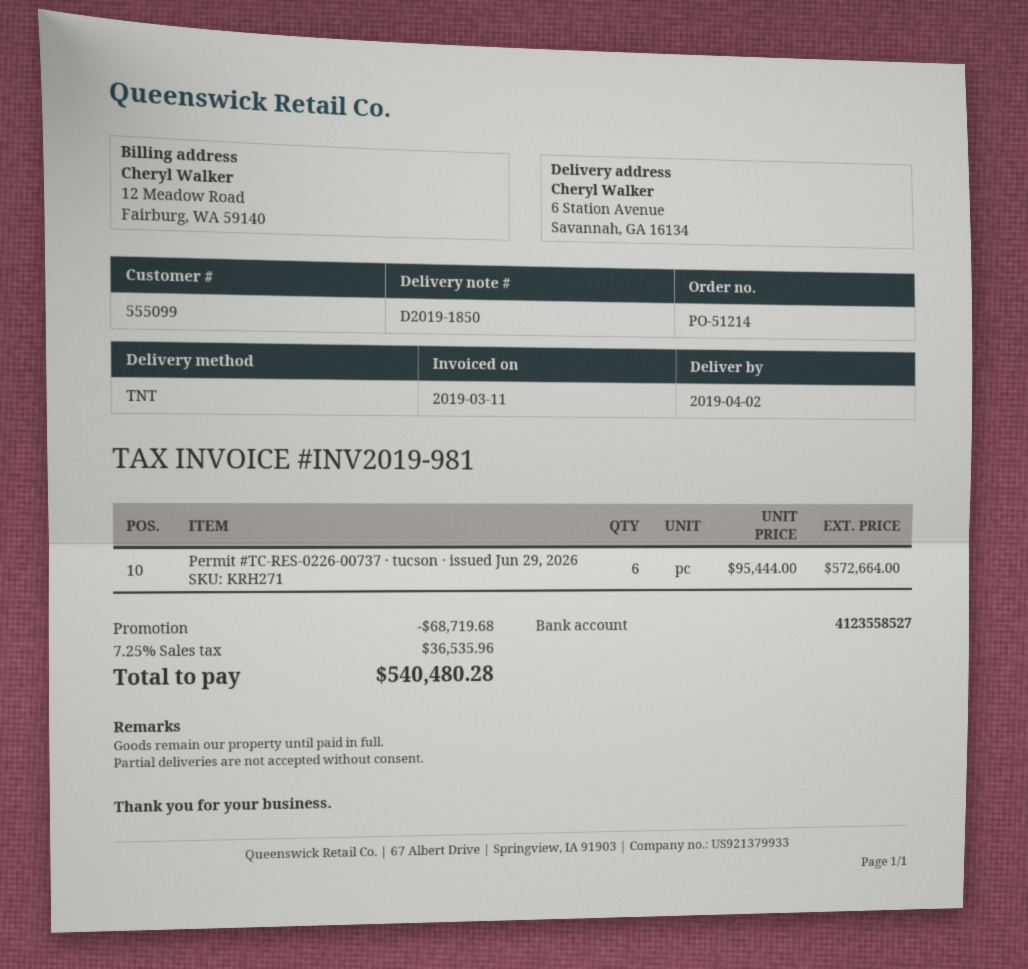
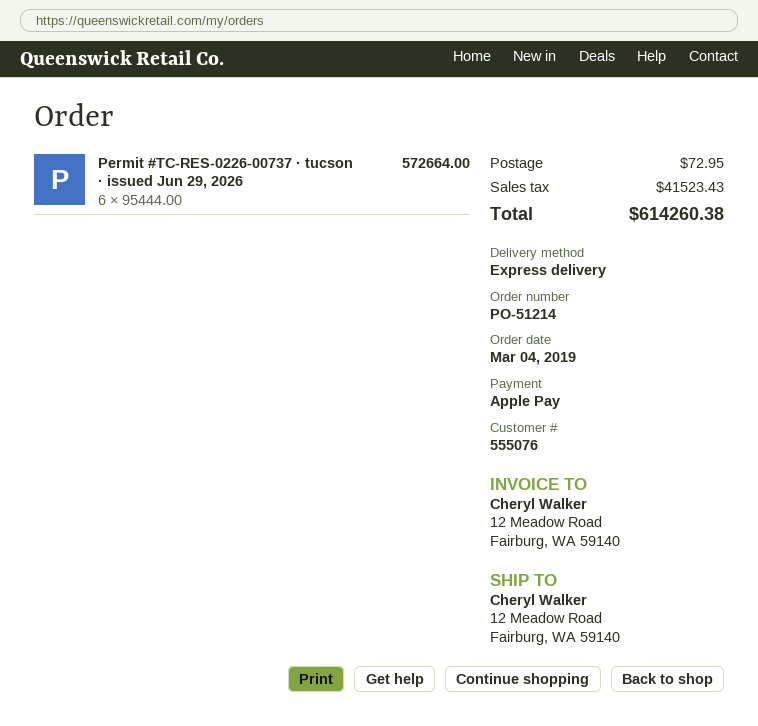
customer number: 555099 -> 555076
shipping method: TNT -> express
ship to: 6 Station Avenue, Savannah, GA 16134 -> 12 Meadow Road, Fairburg, WA 59140
discount: 68719.68 -> none
shipping: none -> 72.95
tax: 36535.96 -> 41523.43
total: 540480.28 -> 614260.38

